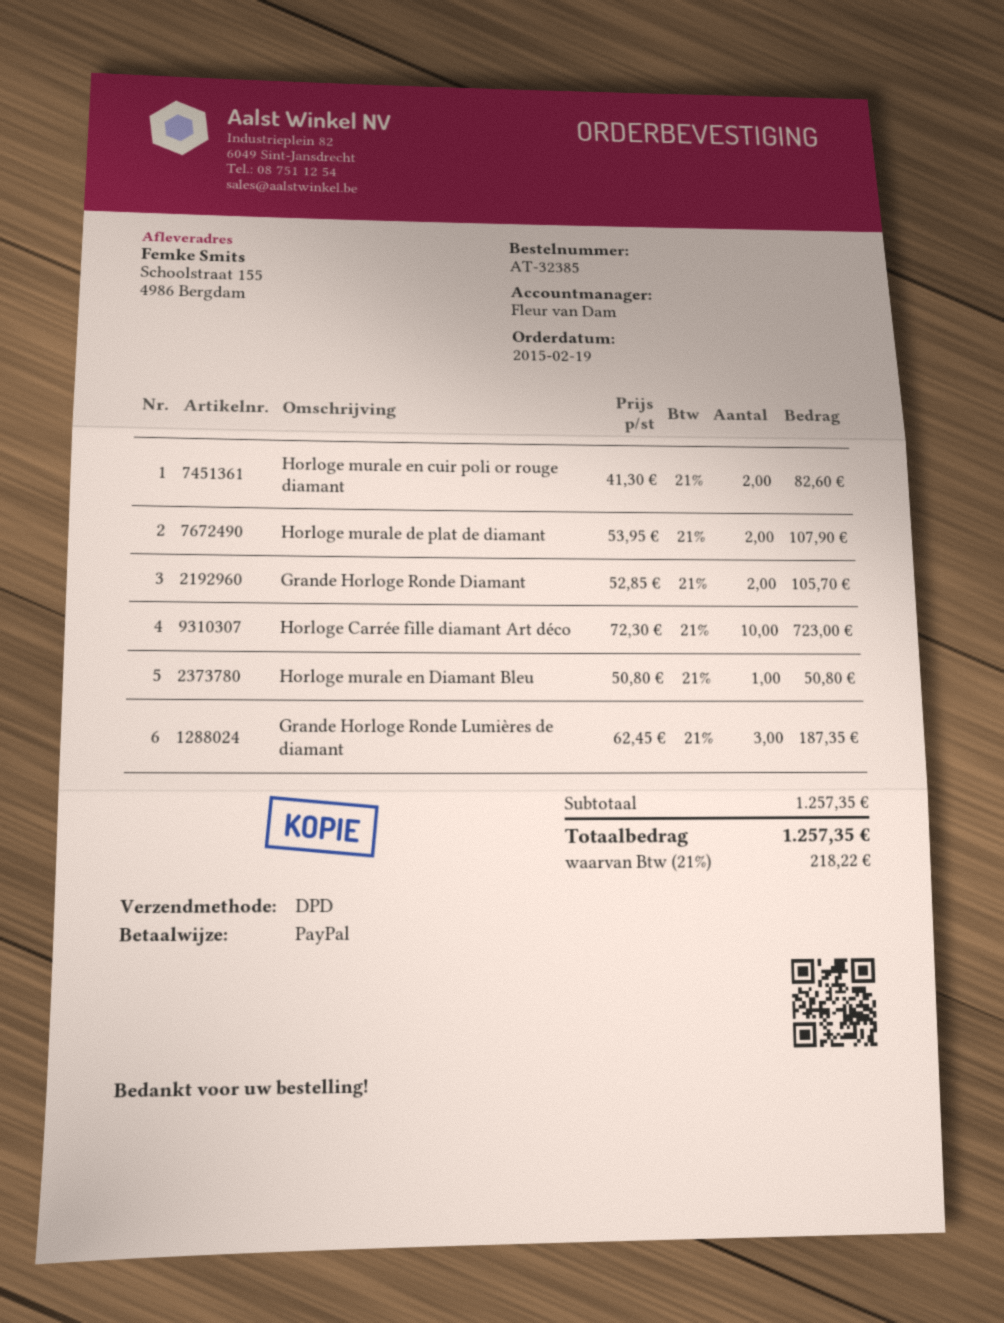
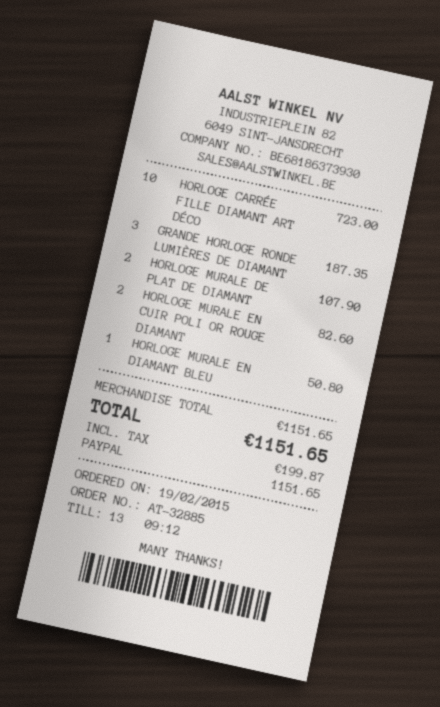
order number: AT-32385 -> AT-32885
Grande Horloge Ronde Diamant: 2 for 105.70 -> none
subtotal: 1257.35 -> 1151.65
tax: 218.22 -> 199.87
total: 1257.35 -> 1151.65

